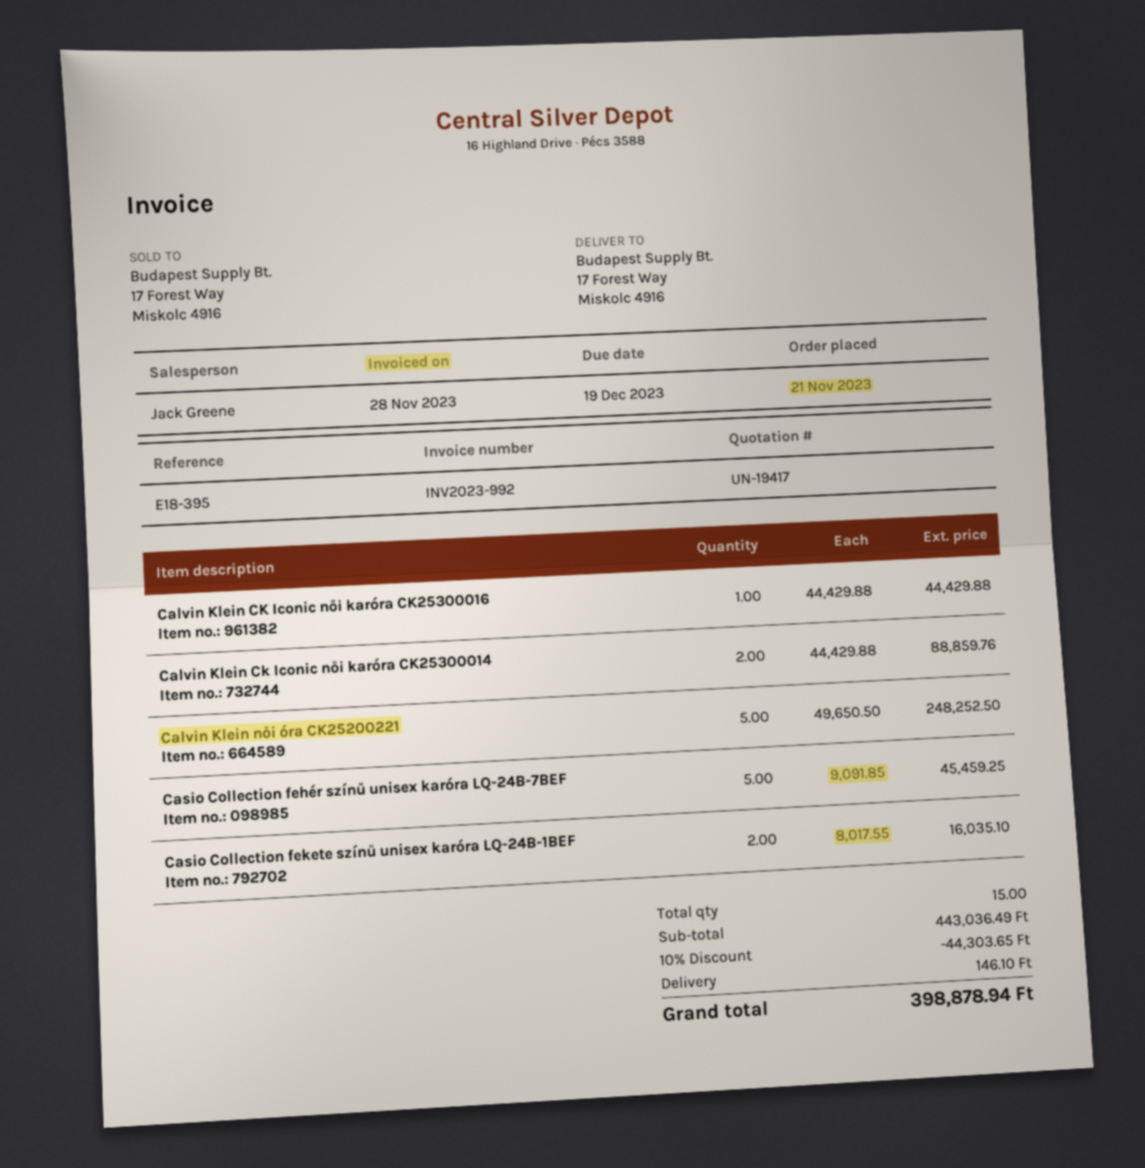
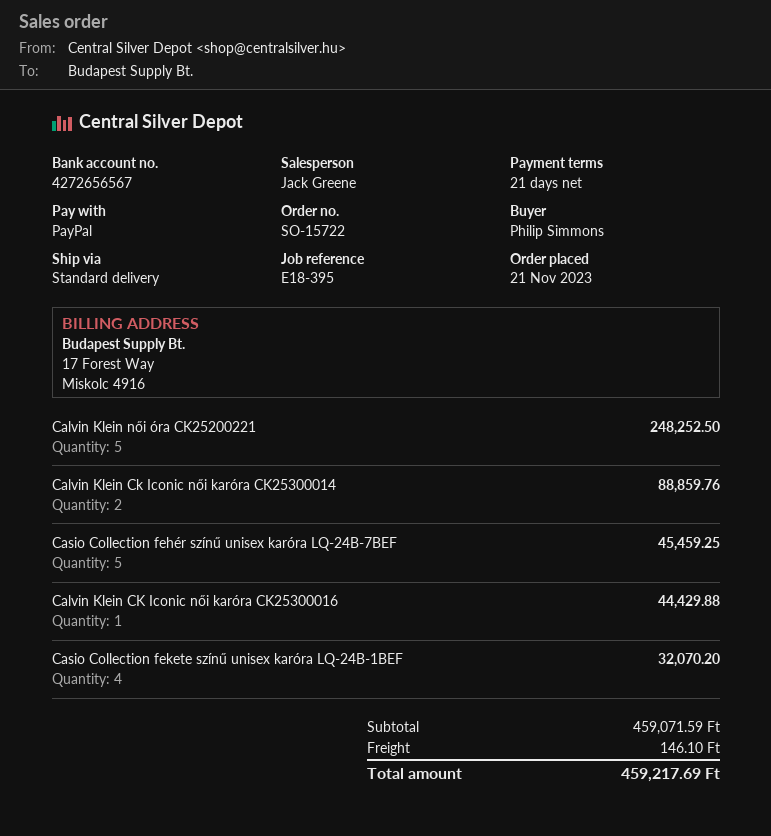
Casio Collection fekete színű unisex karóra LQ-24B-1BEF: 2 for 16035.10 -> 4 for 32070.20
subtotal: 443036.49 -> 459071.59
discount: 10% = 44303.65 -> none
total: 398878.94 -> 459217.69

